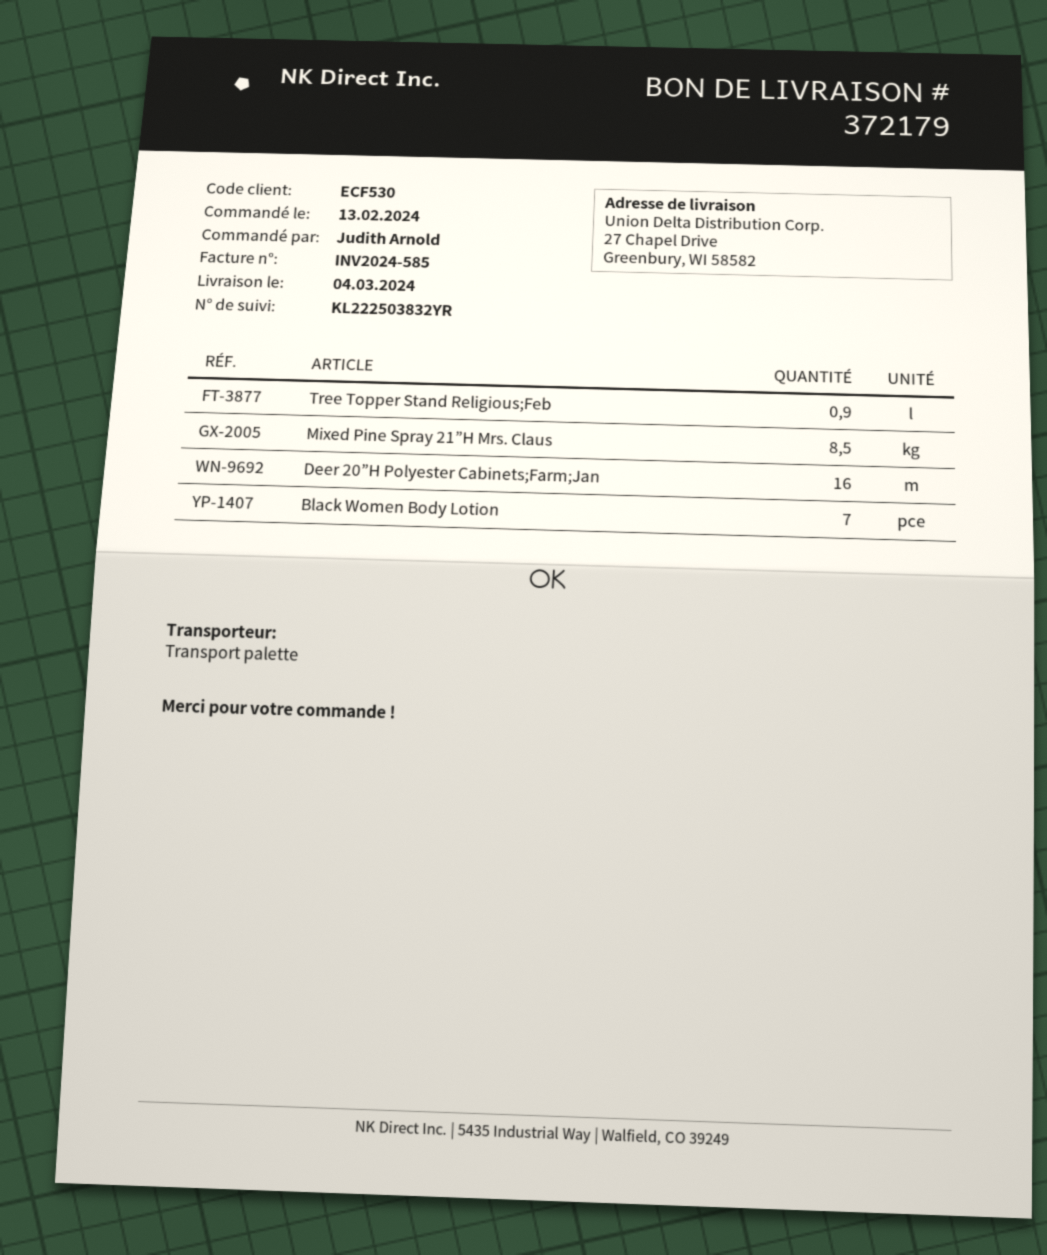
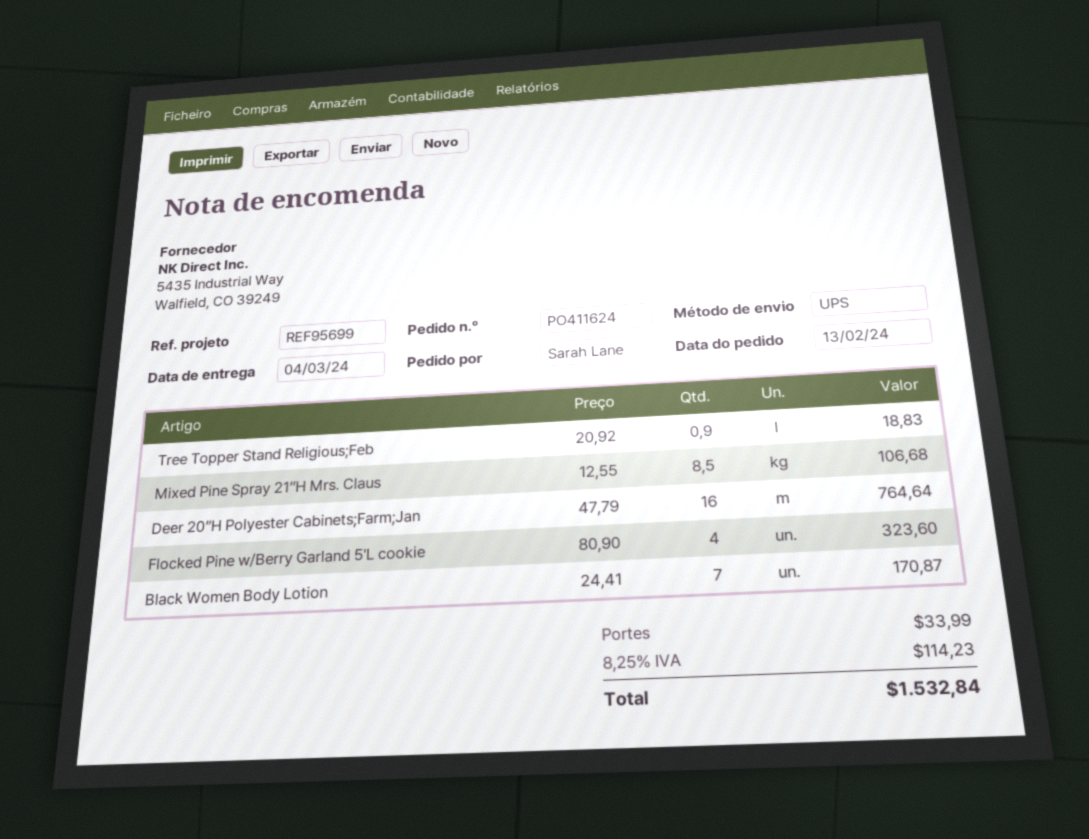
ordered by: Judith Arnold -> Sarah Lane
shipping method: pallet freight -> UPS
Flocked Pine w/Berry Garland 5'L cookie: none -> 4

